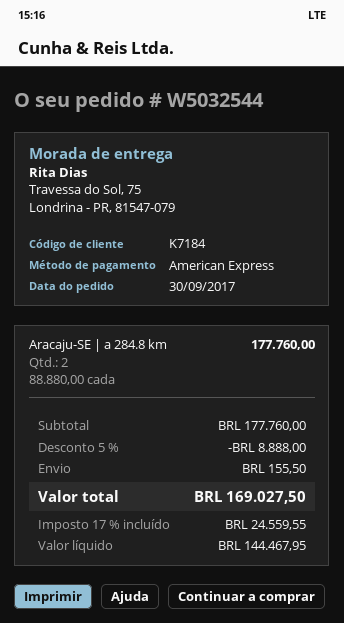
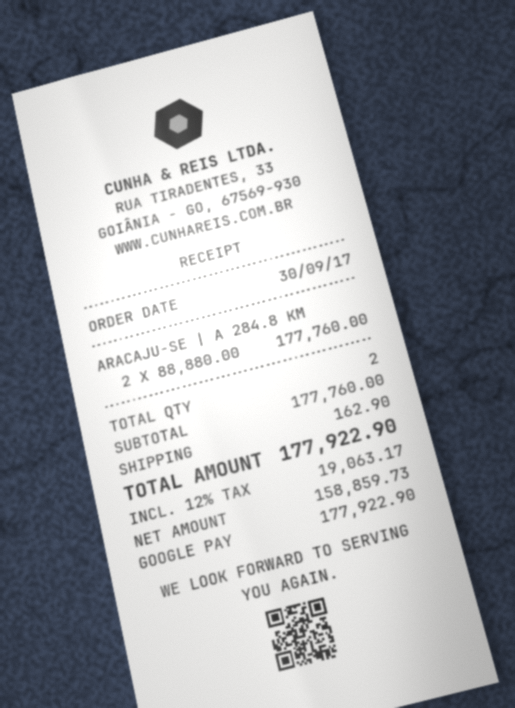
payment method: American Express -> Google Pay
discount: 5% = 8888.00 -> none
shipping: 155.50 -> 162.90
net: 144467.95 -> 158859.73
tax: 17% = 24559.55 -> 12% = 19063.17
total: 169027.50 -> 177922.90

